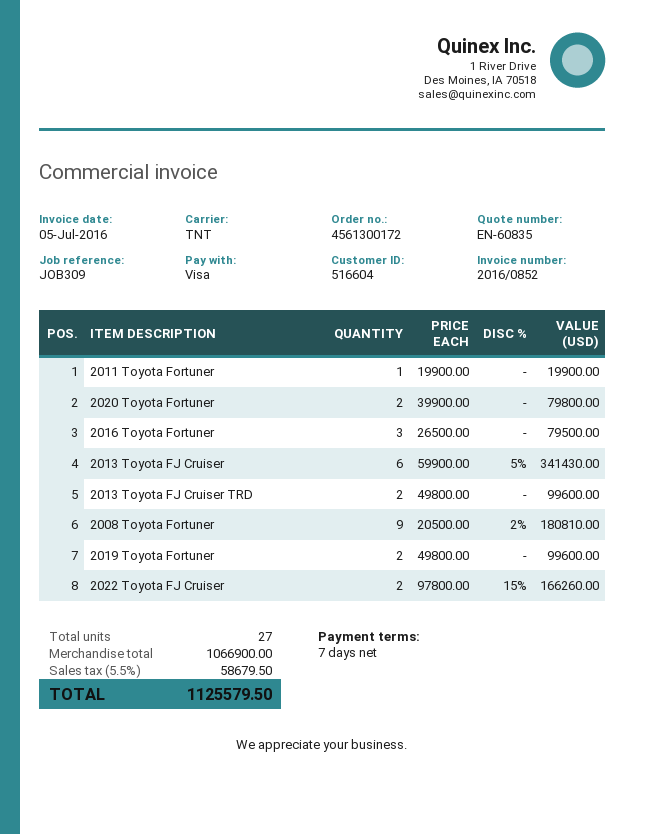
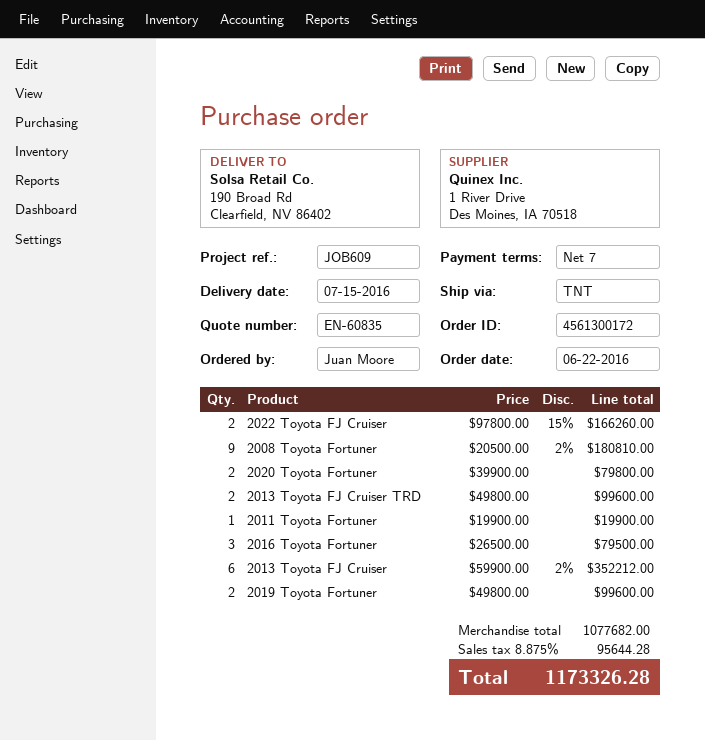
reference: JOB309 -> JOB609
2013 Toyota FJ Cruiser: 6 x 59900.00 - 5% = 341430.00 -> 6 x 59900.00 - 2% = 352212.00
subtotal: 1066900.00 -> 1077682.00
tax: 5.5% = 58679.50 -> 8.875% = 95644.28
total: 1125579.50 -> 1173326.28

